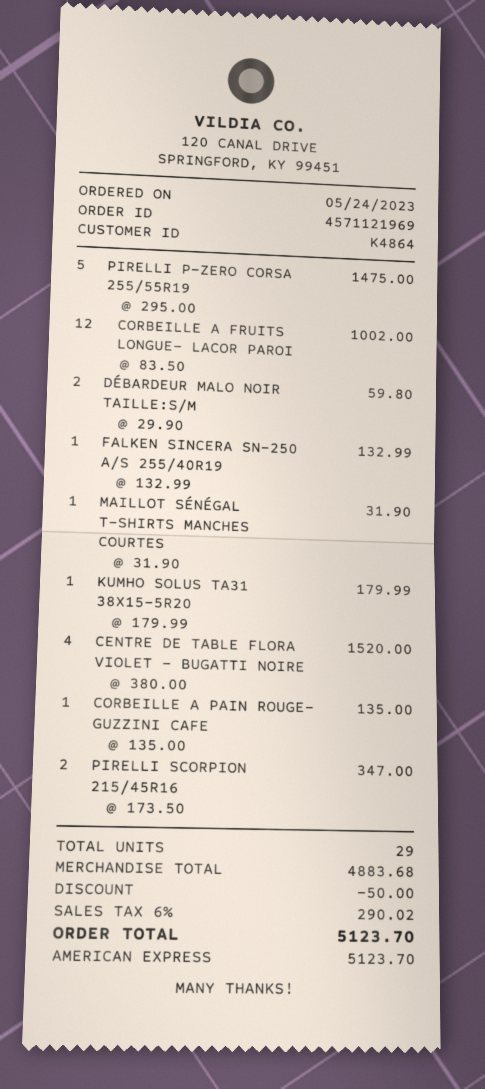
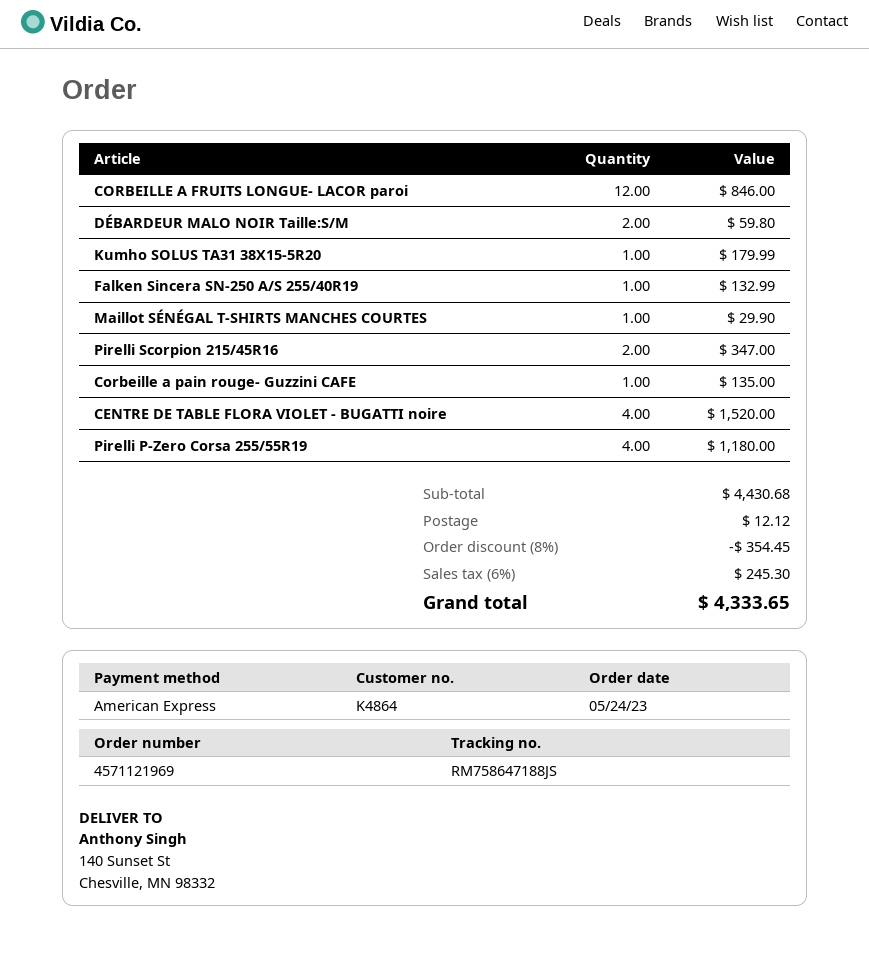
PIRELLI P-ZERO CORSA 255/55R19: 5 for 1475.00 -> 4 for 1180.00
CORBEILLE A FRUITS LONGUE- LACOR PAROI: 12 for 1002.00 -> 12 for 846.00
MAILLOT SÉNÉGAL T-SHIRTS MANCHES COURTES: 1 for 31.90 -> 1 for 29.90
subtotal: 4883.68 -> 4430.68
discount: 50.00 -> 354.45
shipping: none -> 12.12
tax: 6% = 290.02 -> 6% = 245.30
total: 5123.70 -> 4333.65

